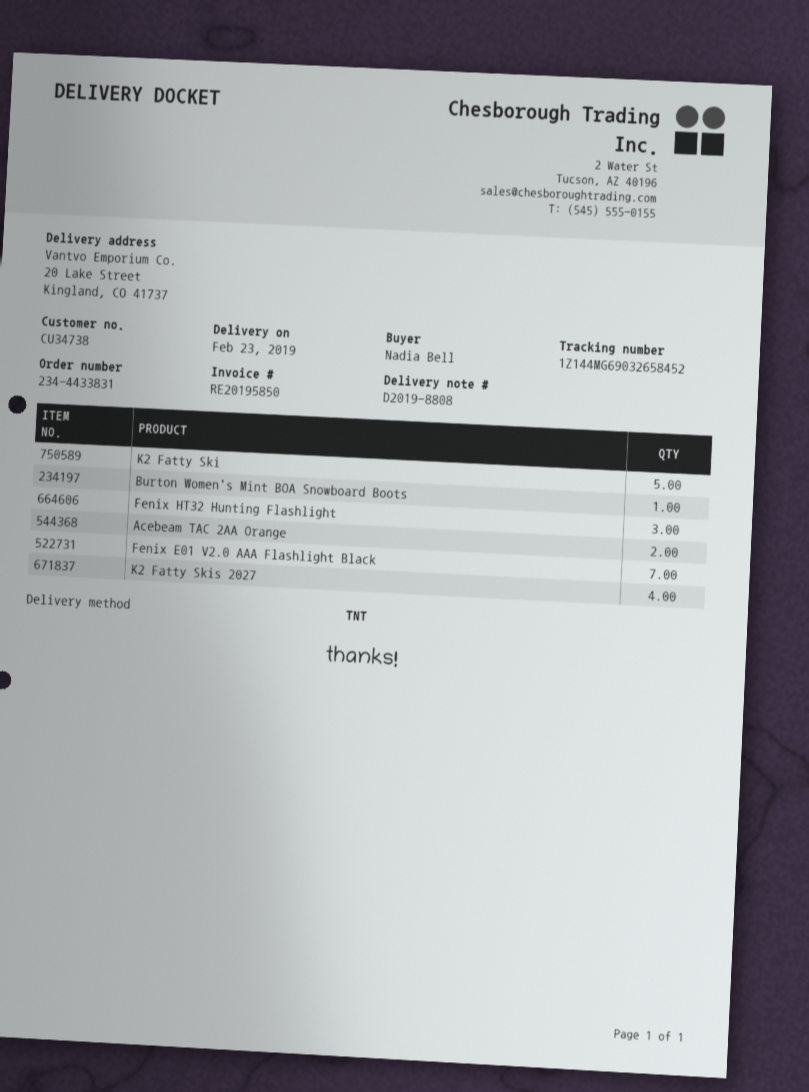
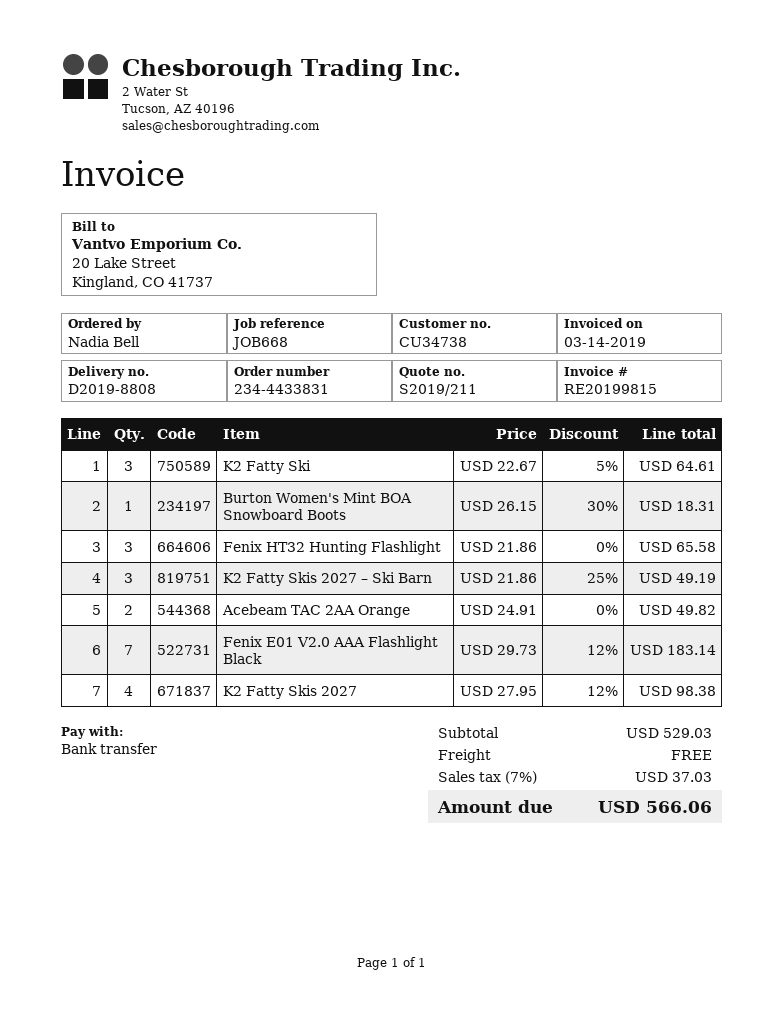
invoice number: RE20195850 -> RE20199815
K2 Fatty Ski: 5 -> 3
K2 Fatty Skis 2027 – Ski Barn: none -> 3

